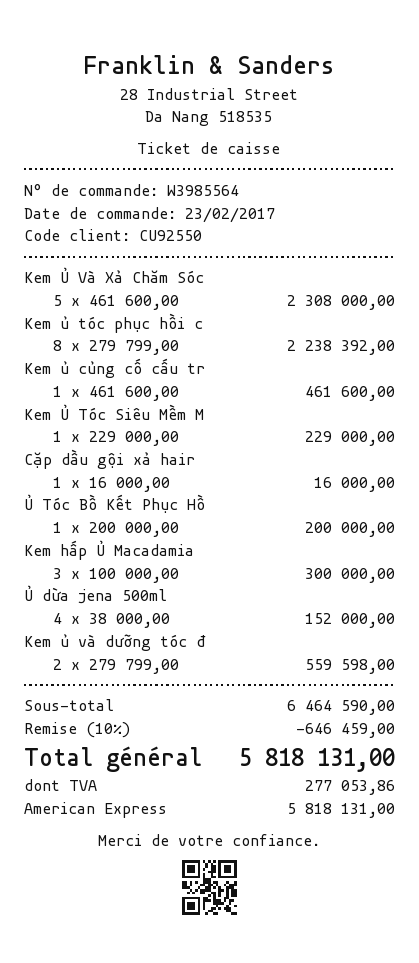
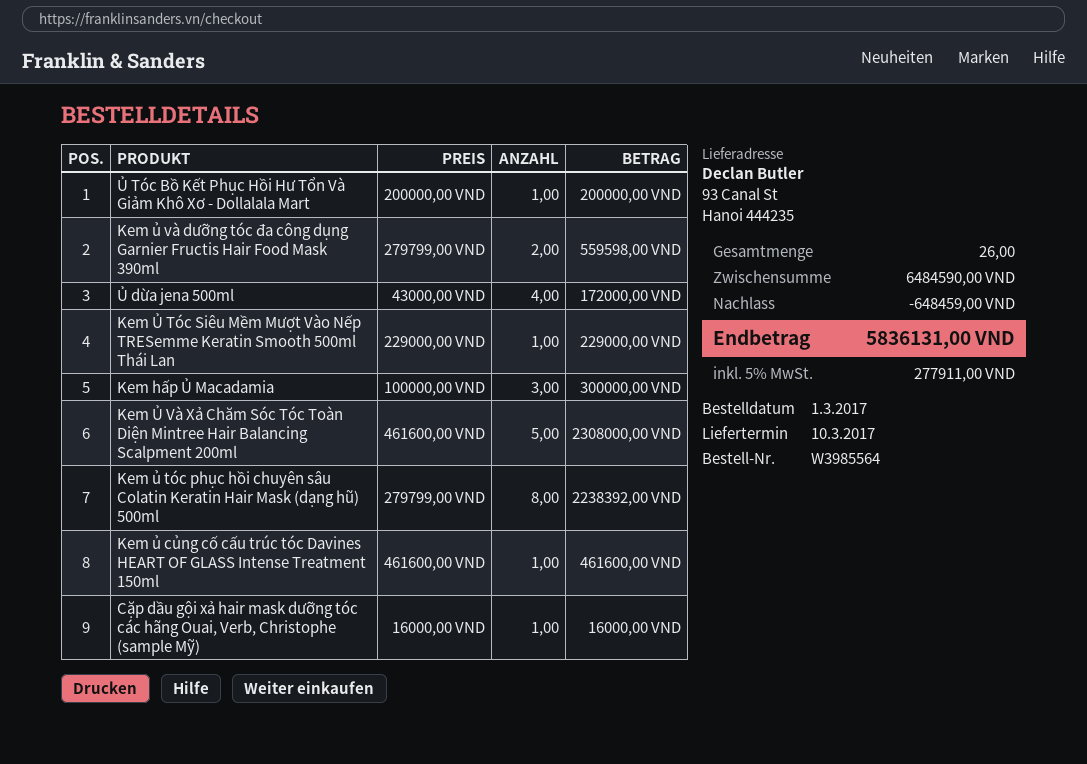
order date: 2017-02-23 -> 2017-03-01
Ủ dừa jena 500ml: 4 x 38000.00 = 152000.00 -> 4 x 43000.00 = 172000.00
subtotal: 6464590.00 -> 6484590.00
discount: 646459.00 -> 648459.00
tax: 277053.86 -> 277911.00
total: 5818131.00 -> 5836131.00

